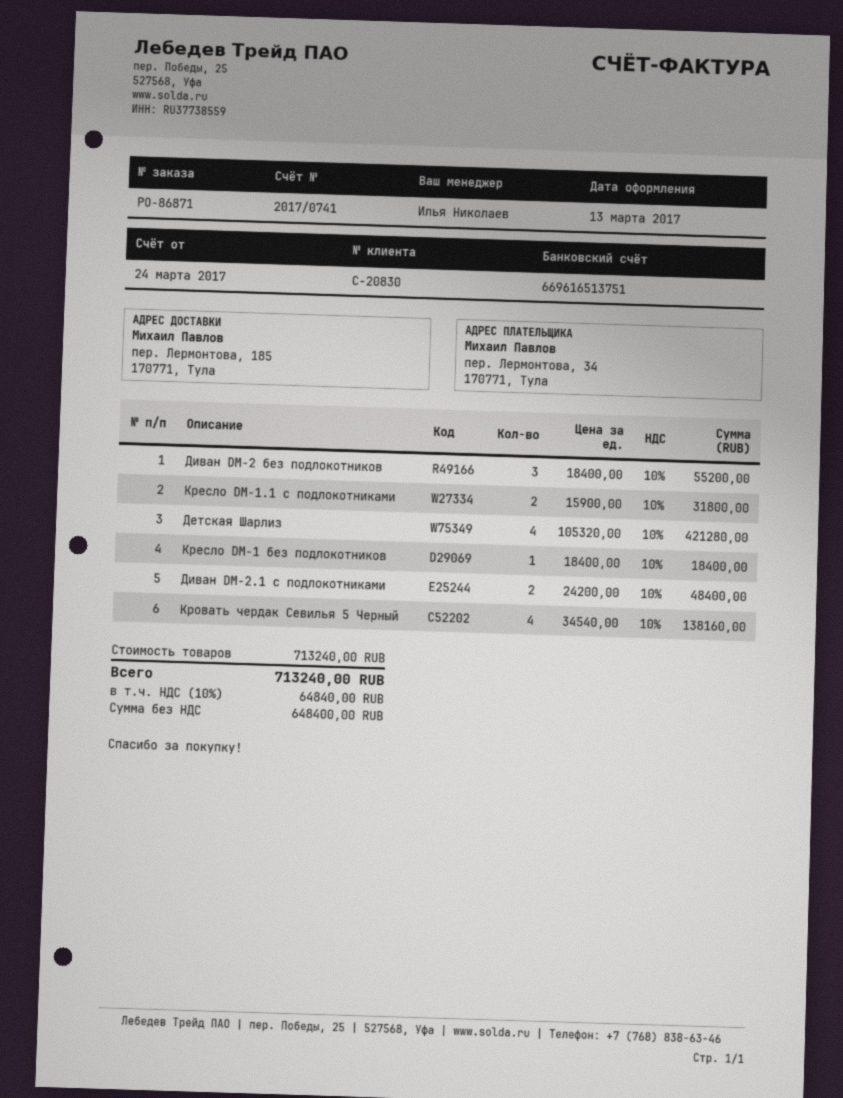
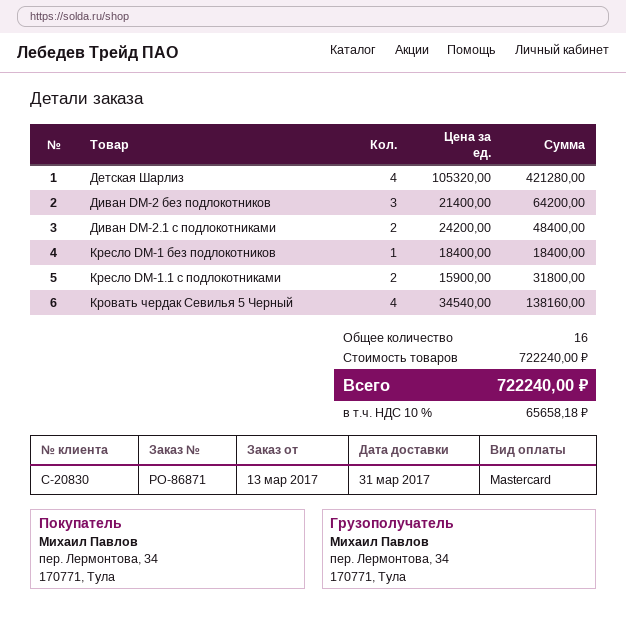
ship to: пер. Лермонтова, 185, 170771, Тула -> пер. Лермонтова, 34, 170771, Тула
Диван DM-2 без подлокотников: 3 x 18400.00 = 55200.00 -> 3 x 21400.00 = 64200.00
subtotal: 713240.00 -> 722240.00
tax: 10% = 64840.00 -> 10% = 65658.18
total: 713240.00 -> 722240.00

